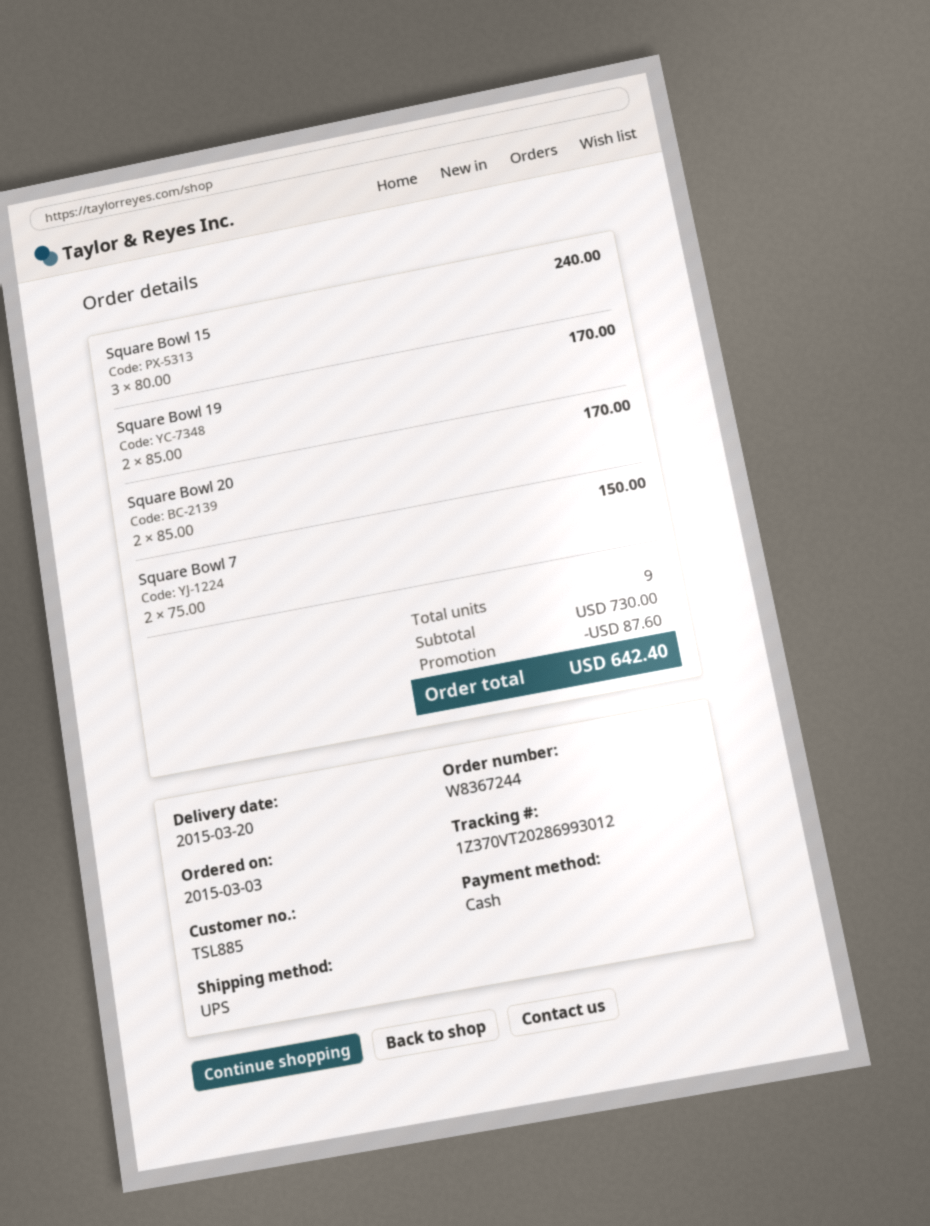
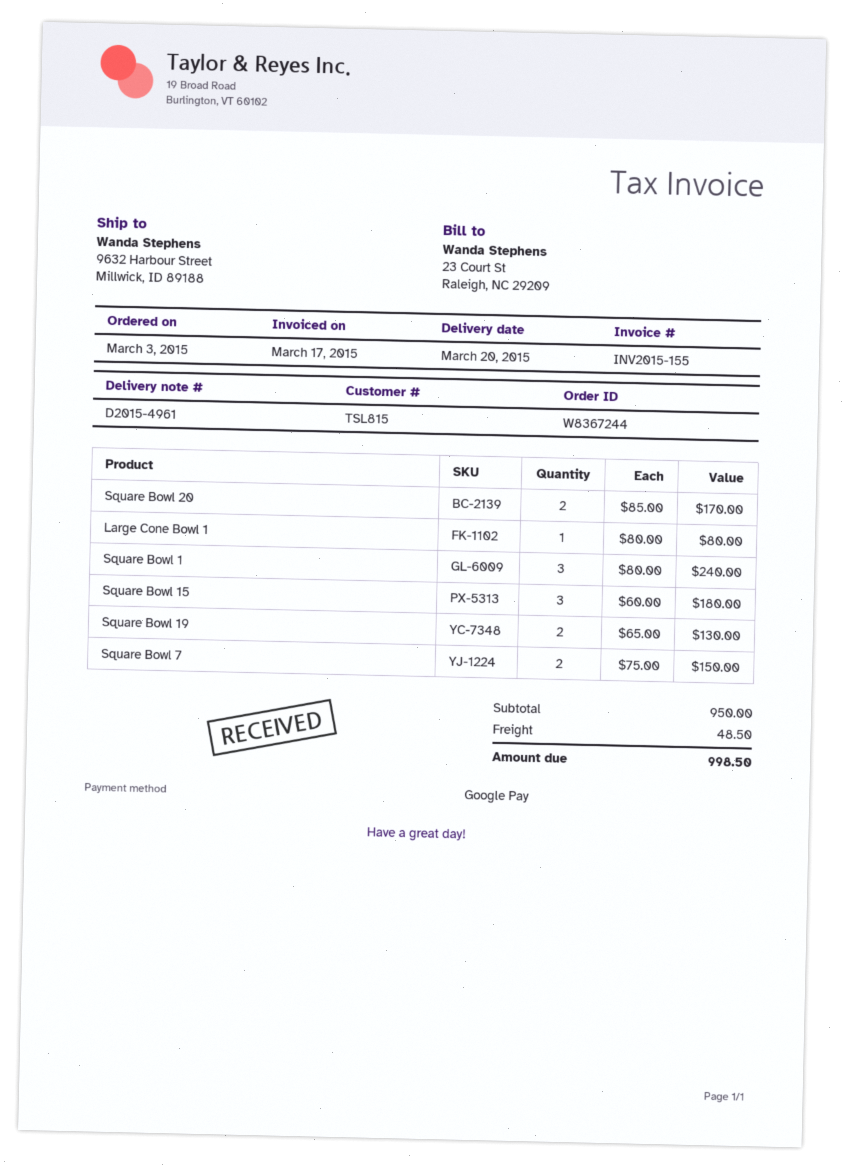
customer number: TSL885 -> TSL815
payment method: cash -> Google Pay
Square Bowl 15: 3 x 80.00 = 240.00 -> 3 x 60.00 = 180.00
Square Bowl 19: 2 x 85.00 = 170.00 -> 2 x 65.00 = 130.00
Large Cone Bowl 1: none -> 1 x 80.00 = 80.00
Square Bowl 1: none -> 3 x 80.00 = 240.00
subtotal: 730.00 -> 950.00
discount: 87.60 -> none
shipping: none -> 48.50
total: 642.40 -> 998.50

